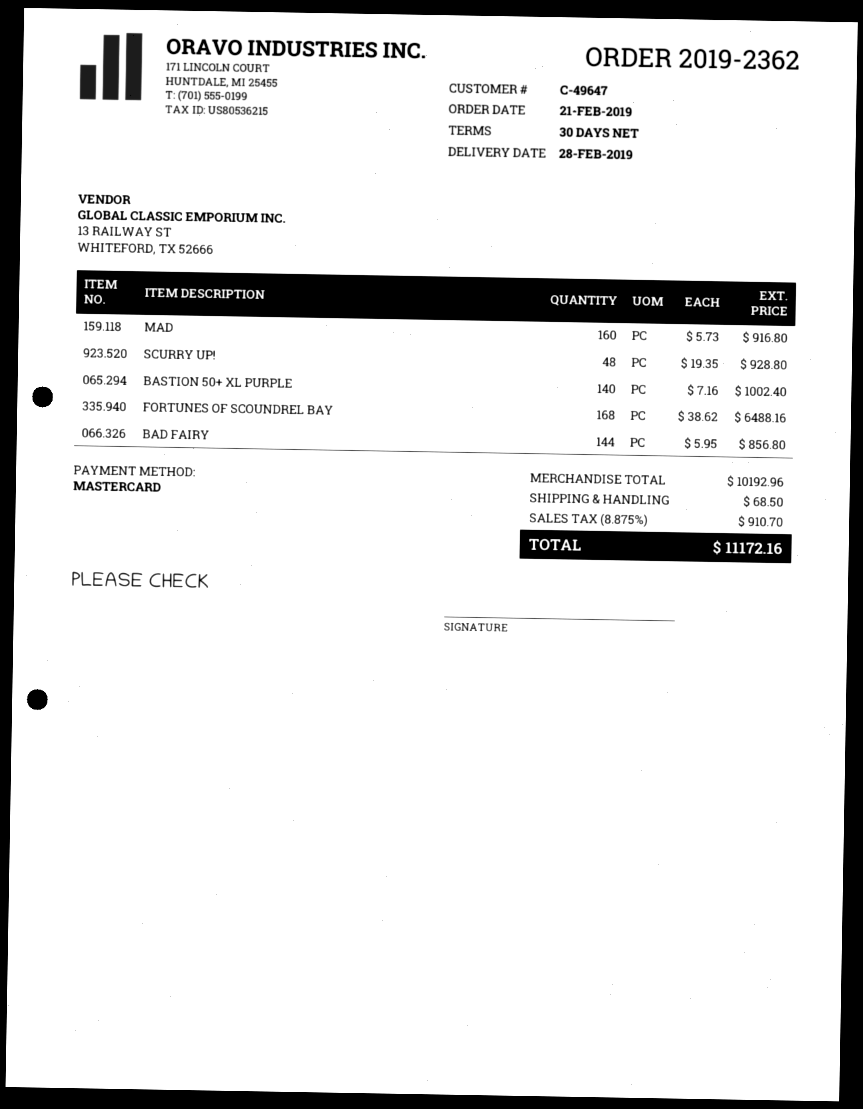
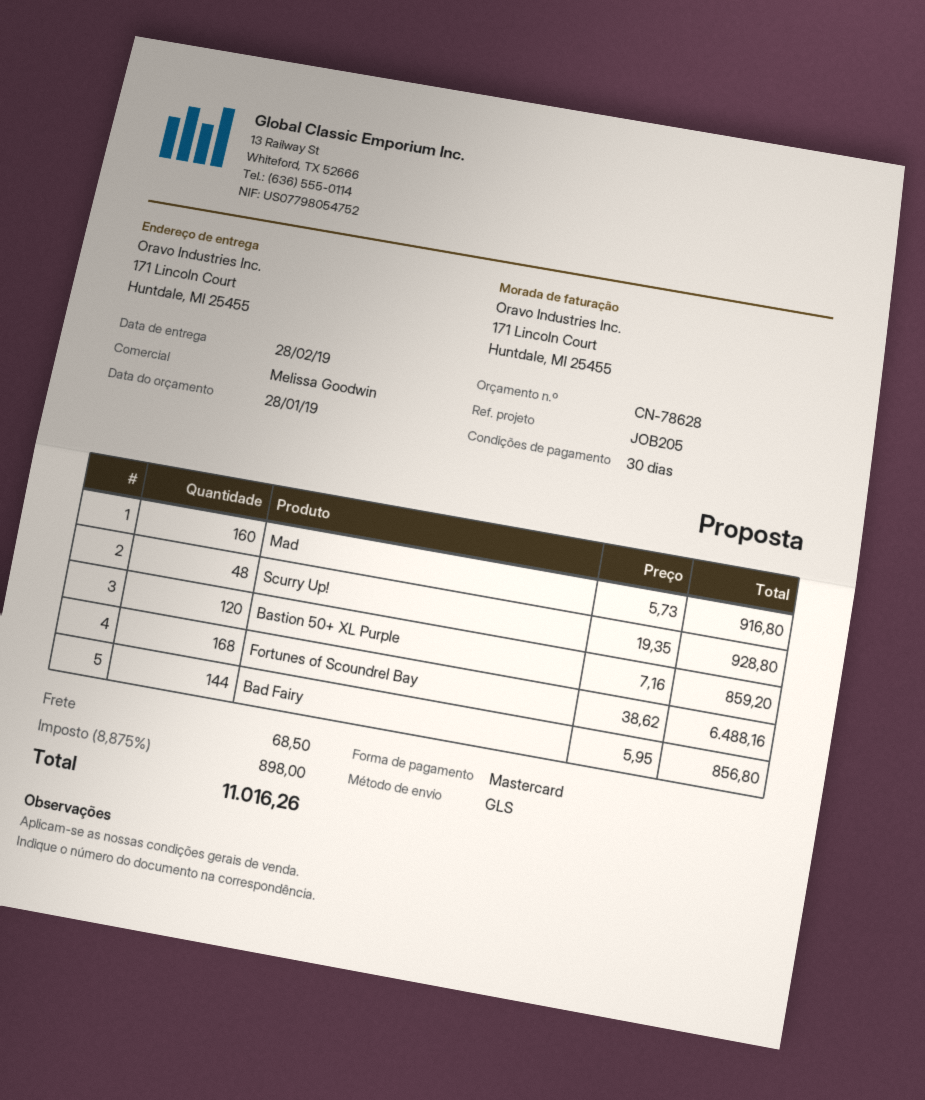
BASTION 50+ XL PURPLE: 140 x 7.16 = 1002.40 -> 120 x 7.16 = 859.20
tax: 8.875% = 910.70 -> 8.875% = 898.00
total: 11172.16 -> 11016.26

